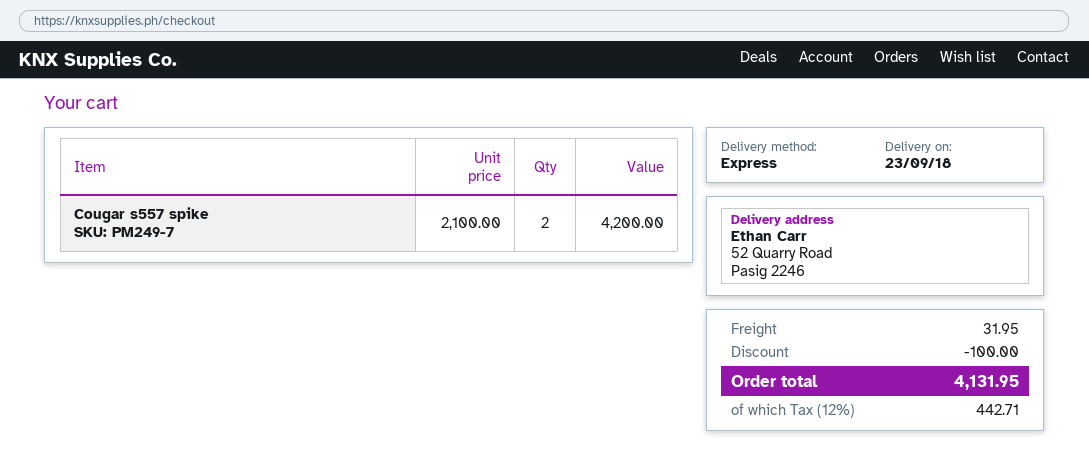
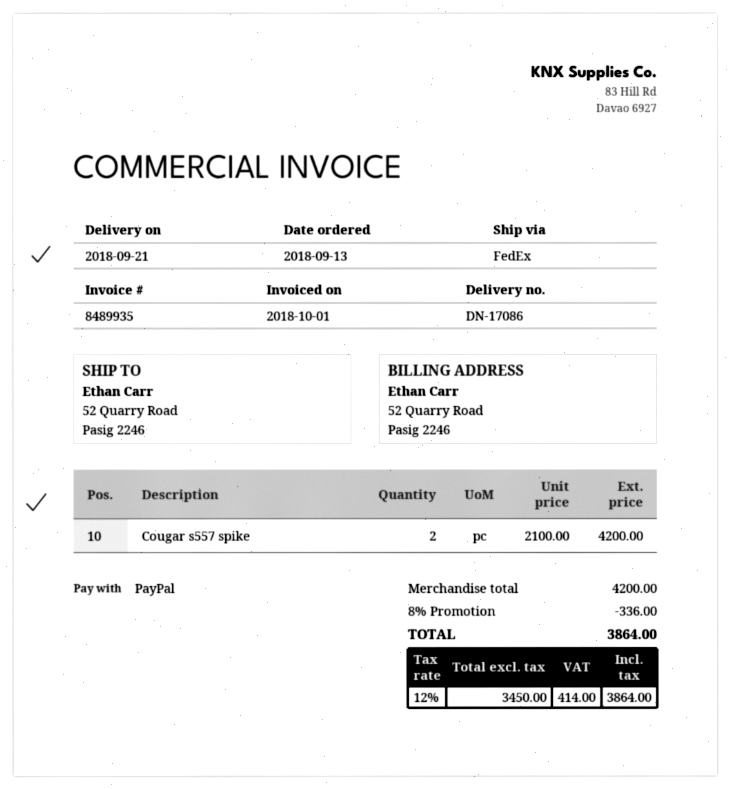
delivery date: 2018-09-23 -> 2018-09-21
shipping method: express -> FedEx
discount: 100.00 -> 336.00
shipping: 31.95 -> none
tax: 12% = 442.71 -> 12% = 414.00
total: 4131.95 -> 3864.00

